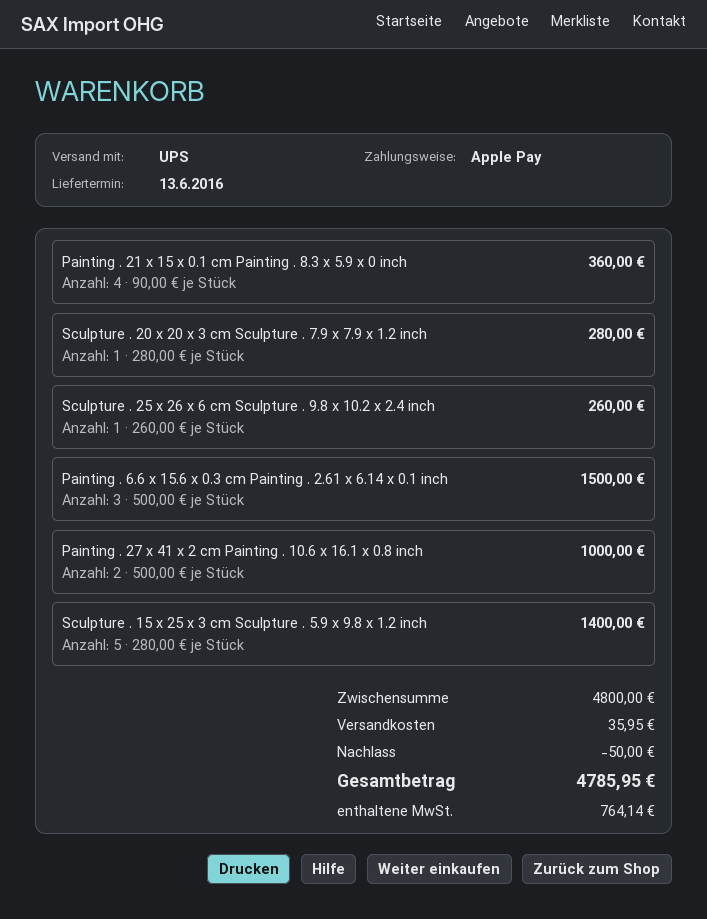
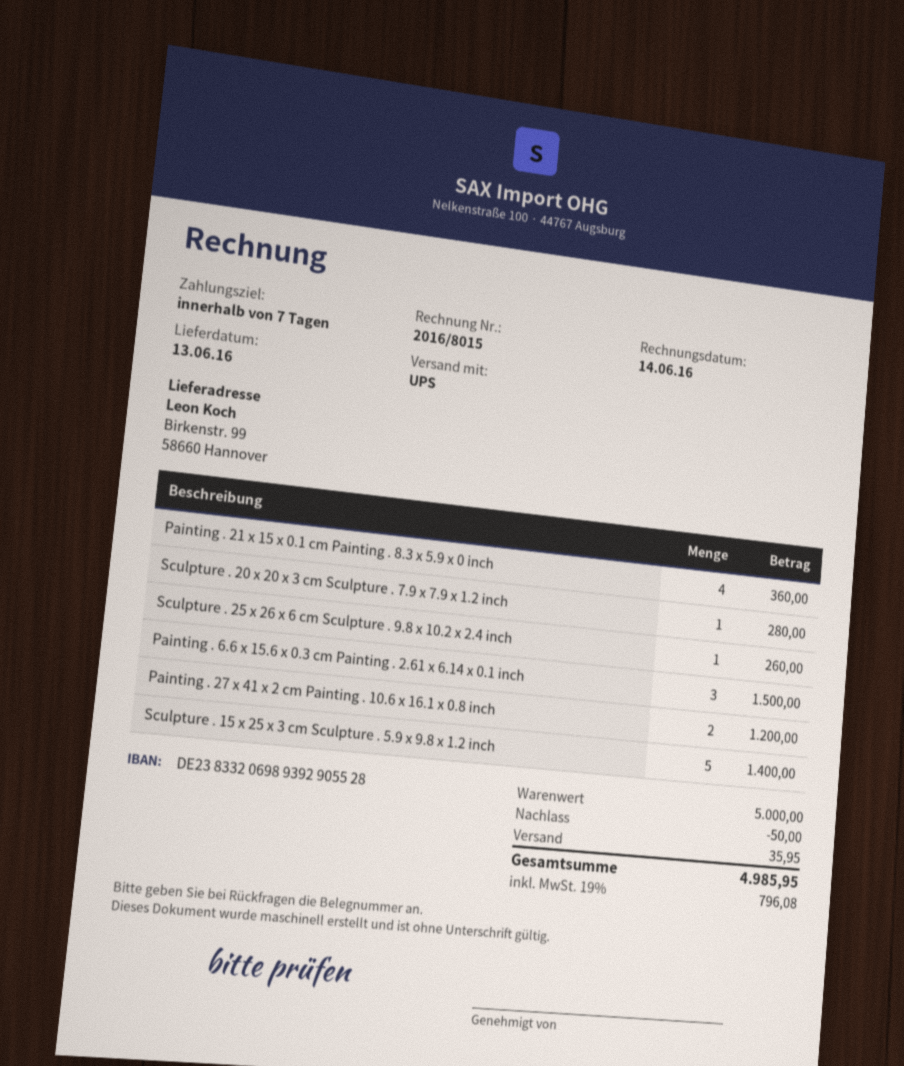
Painting . 27 x 41 x 2 cm Painting . 10.6 x 16.1 x 0.8 inch: 2 for 1000.00 -> 2 for 1200.00
subtotal: 4800.00 -> 5000.00
tax: 764.14 -> 796.08
total: 4785.95 -> 4985.95

